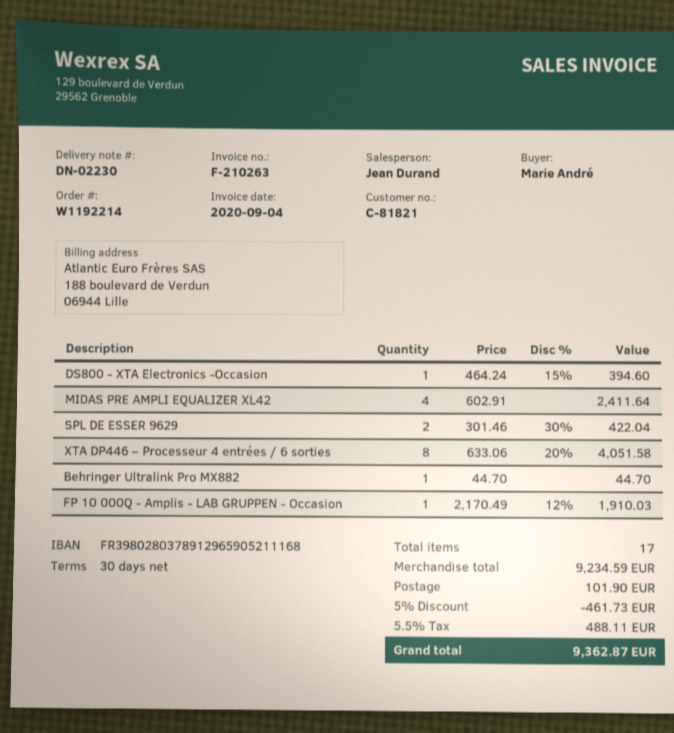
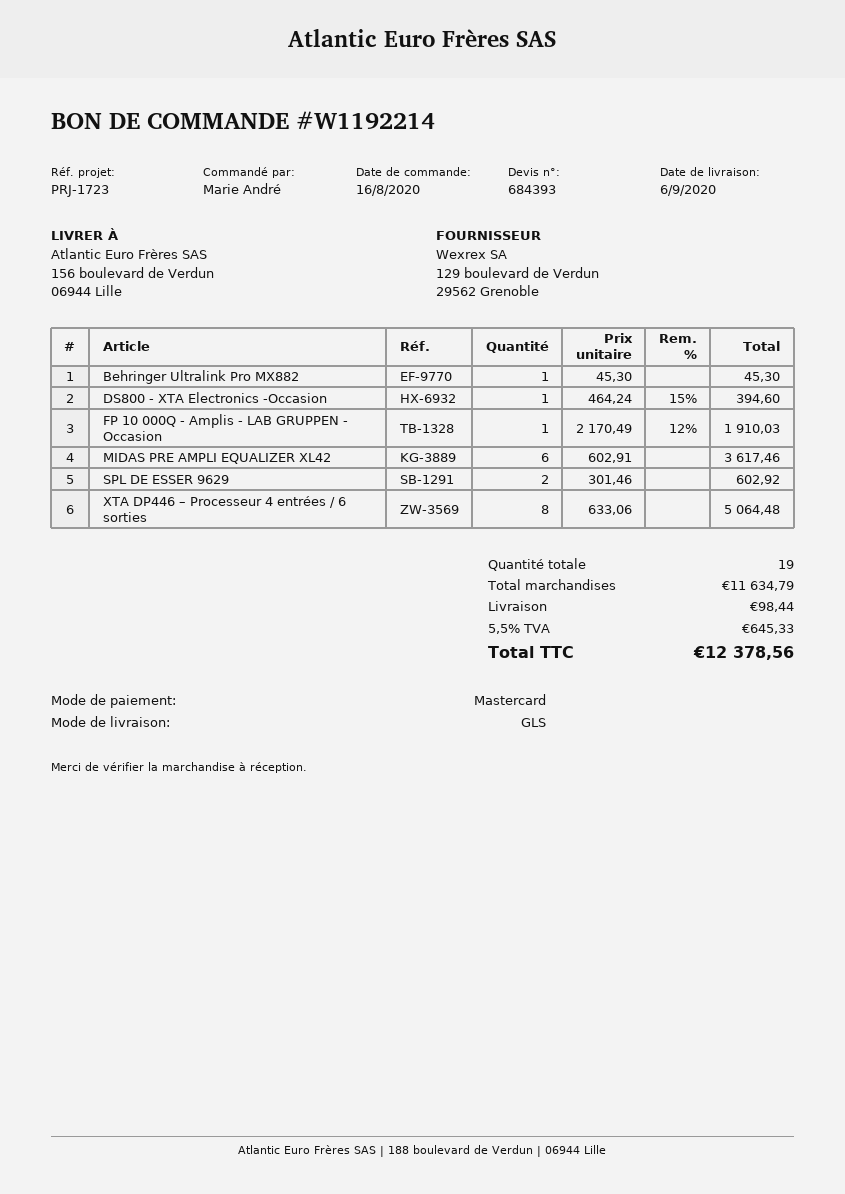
MIDAS PRE AMPLI EQUALIZER XL42: 4 x 602.91 = 2411.64 -> 6 x 602.91 = 3617.46
SPL DE ESSER 9629: 2 x 301.46 - 30% = 422.04 -> 2 x 301.46 = 602.92
XTA DP446 – Processeur 4 entrées / 6 sorties: 8 x 633.06 - 20% = 4051.58 -> 8 x 633.06 = 5064.48
Behringer Ultralink Pro MX882: 1 x 44.70 = 44.70 -> 1 x 45.30 = 45.30
total quantity: 17 -> 19
subtotal: 9234.59 -> 11634.79
discount: 5% = 461.73 -> none
shipping: 101.90 -> 98.44
tax: 5.5% = 488.11 -> 5.5% = 645.33
total: 9362.87 -> 12378.56

